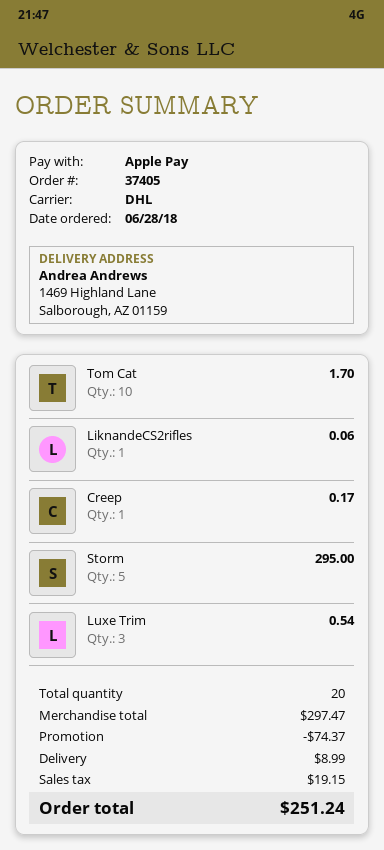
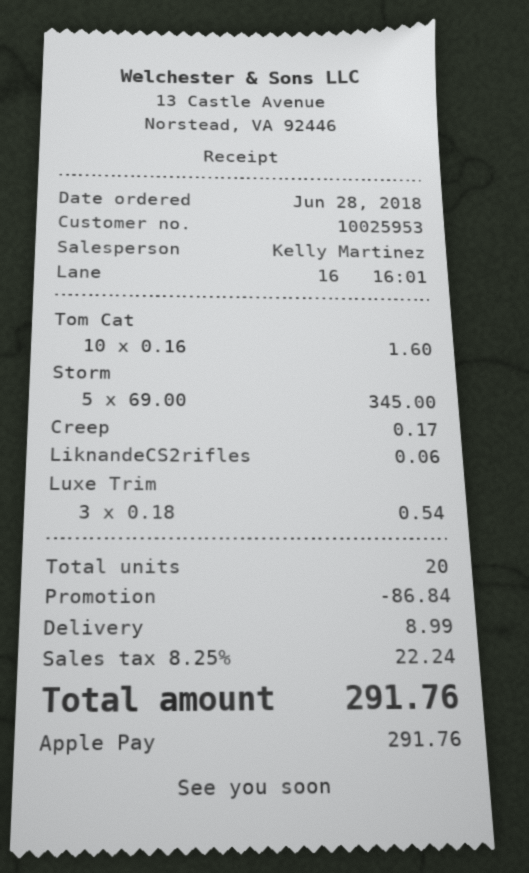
Tom Cat: 10 for 1.70 -> 10 for 1.60
Storm: 5 for 295.00 -> 5 for 345.00
discount: 74.37 -> 86.84
tax: 19.15 -> 22.24
total: 251.24 -> 291.76

